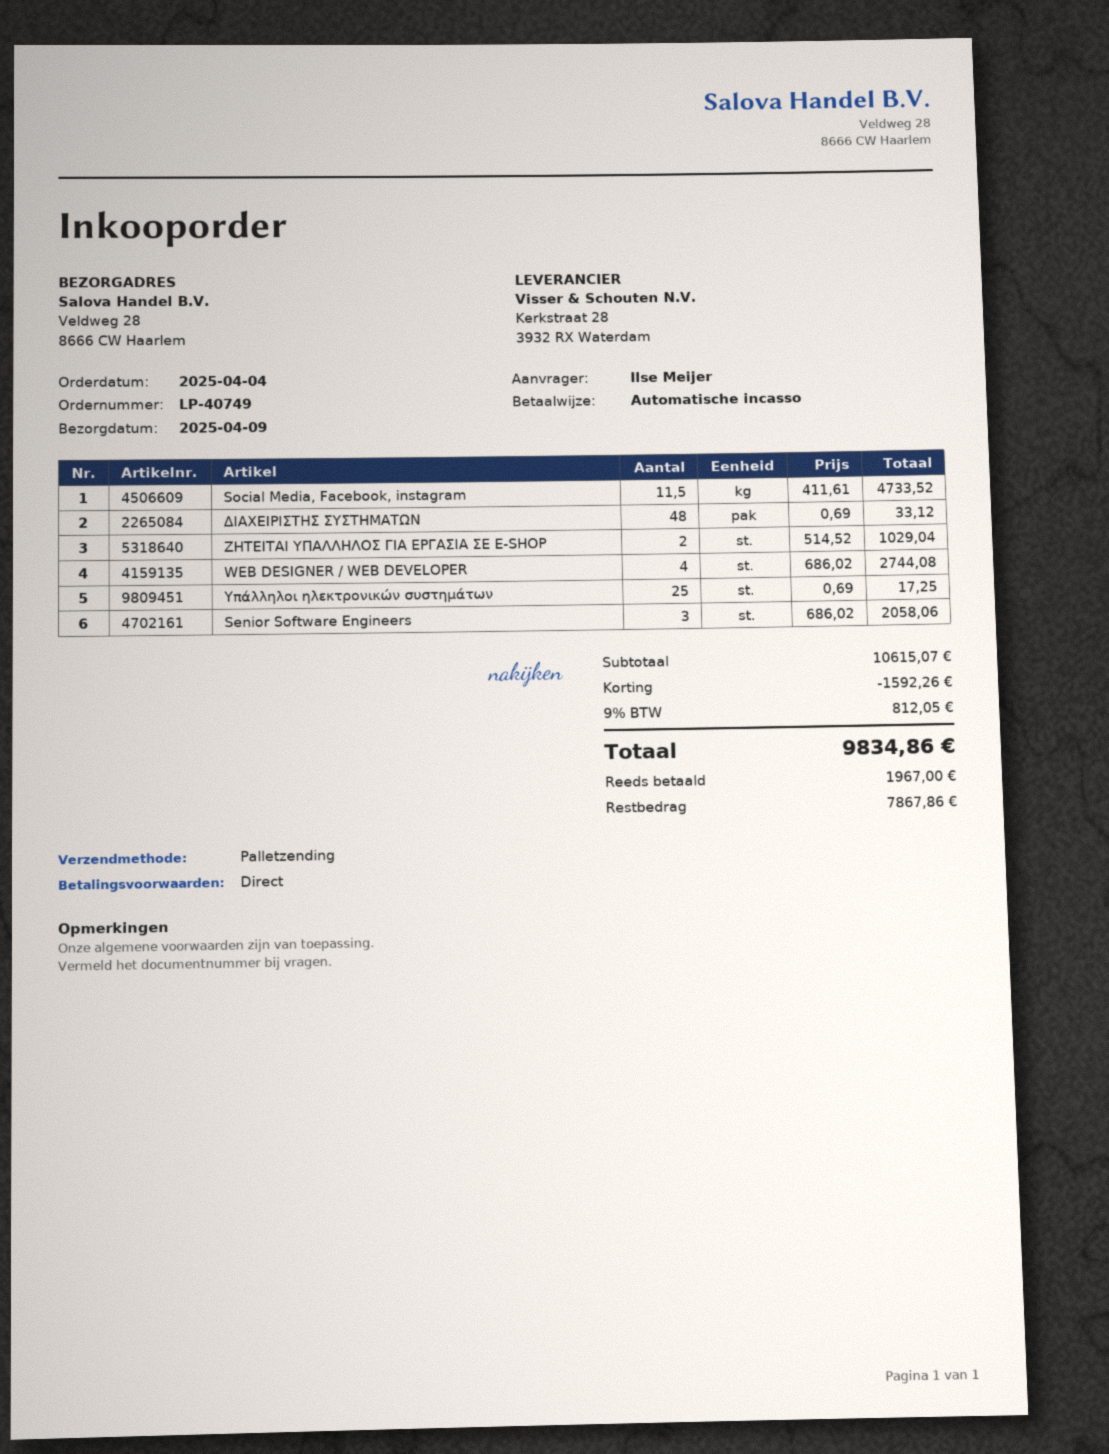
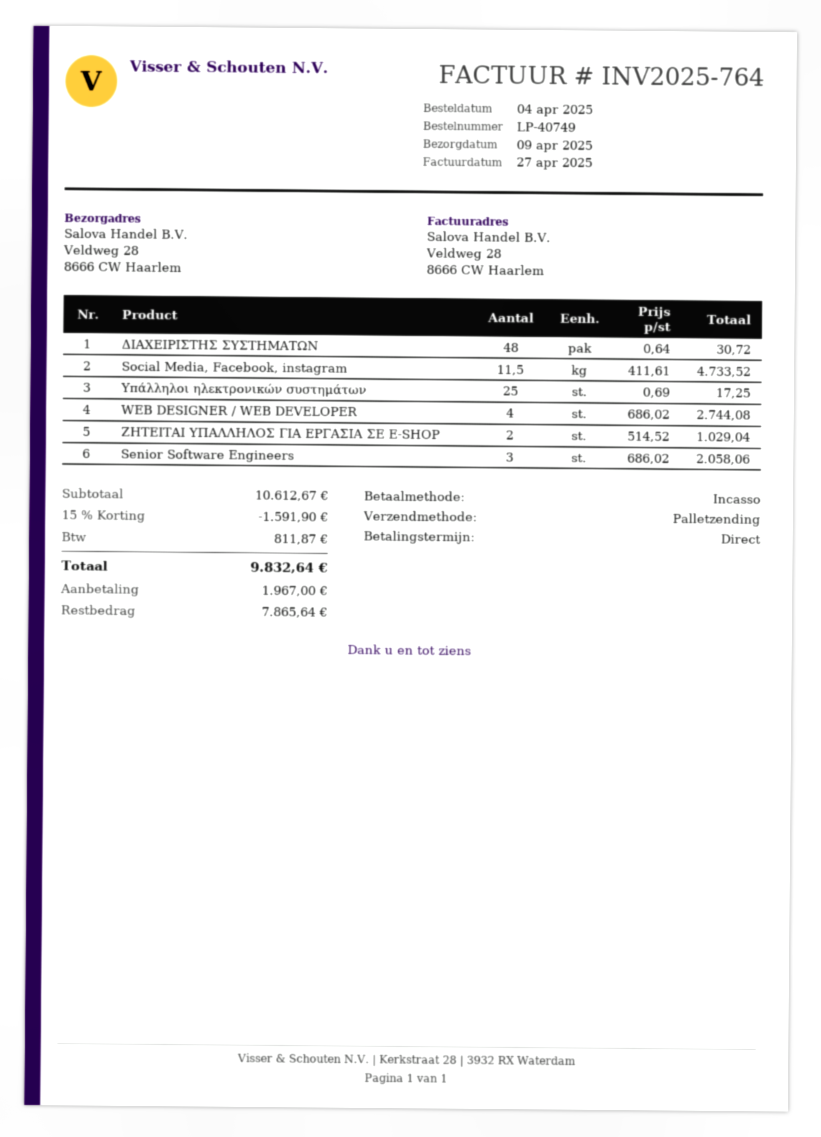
ΔΙΑΧΕΙΡΙΣΤΗΣ ΣΥΣΤΗΜΑΤΩΝ: 48 x 0.69 = 33.12 -> 48 x 0.64 = 30.72
subtotal: 10615.07 -> 10612.67
discount: 1592.26 -> 1591.90
tax: 812.05 -> 811.87
total: 9834.86 -> 9832.64
balance: 7867.86 -> 7865.64

